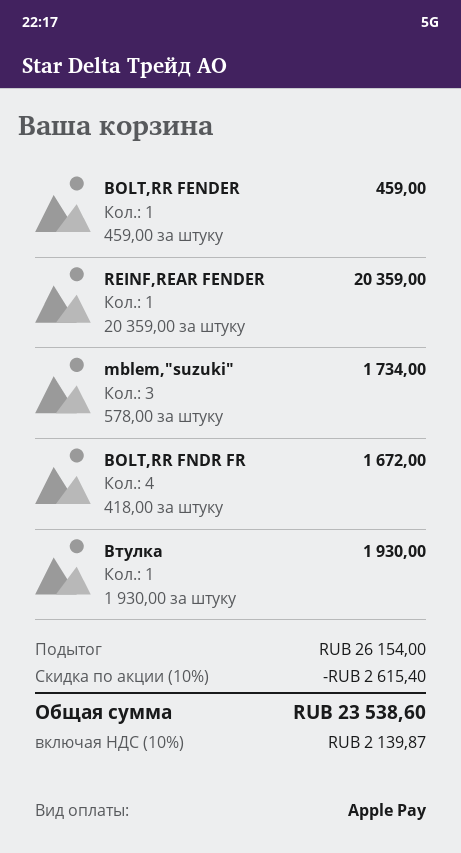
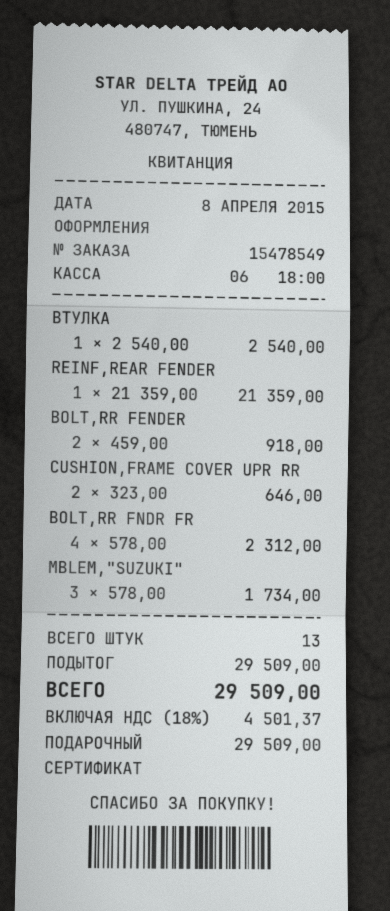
payment method: Apple Pay -> gift card
BOLT,RR FENDER: 1 x 459.00 = 459.00 -> 2 x 459.00 = 918.00
REINF,REAR FENDER: 1 x 20359.00 = 20359.00 -> 1 x 21359.00 = 21359.00
BOLT,RR FNDR FR: 4 x 418.00 = 1672.00 -> 4 x 578.00 = 2312.00
Втулка: 1 x 1930.00 = 1930.00 -> 1 x 2540.00 = 2540.00
CUSHION,FRAME COVER UPR RR: none -> 2 x 323.00 = 646.00
subtotal: 26154.00 -> 29509.00
discount: 10% = 2615.40 -> none
tax: 10% = 2139.87 -> 18% = 4501.37
total: 23538.60 -> 29509.00

